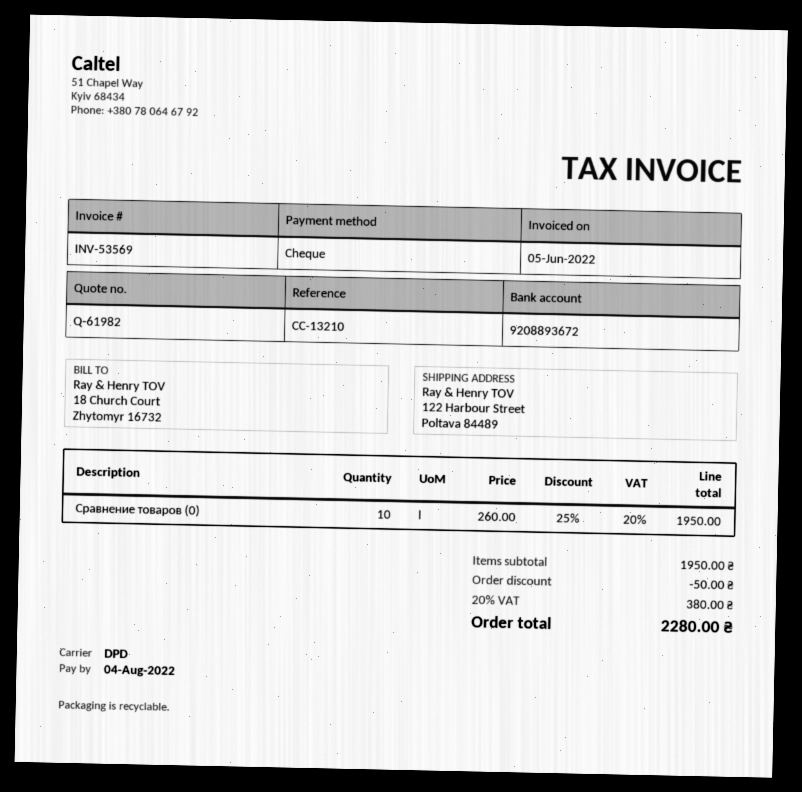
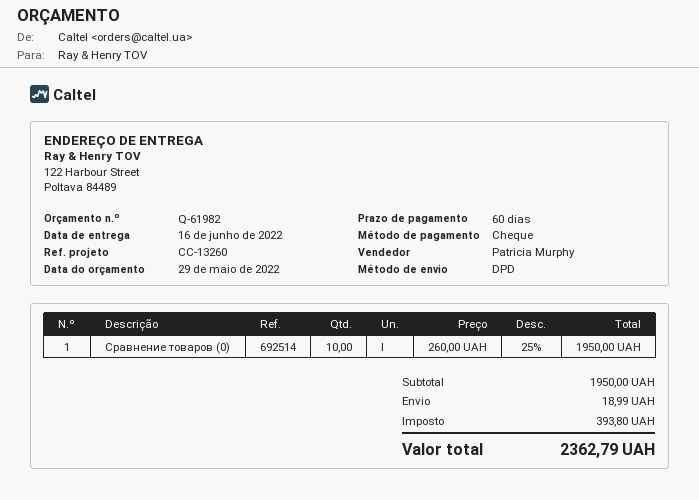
reference: CC-13210 -> CC-13260
discount: 50.00 -> none
shipping: none -> 18.99
tax: 380.00 -> 393.80
total: 2280.00 -> 2362.79

